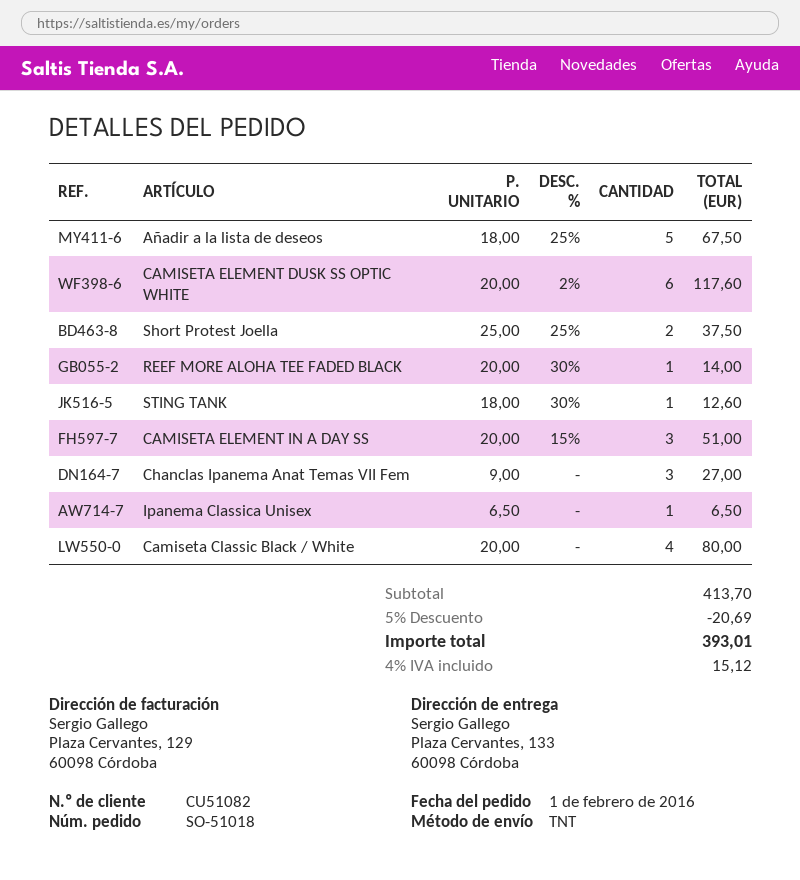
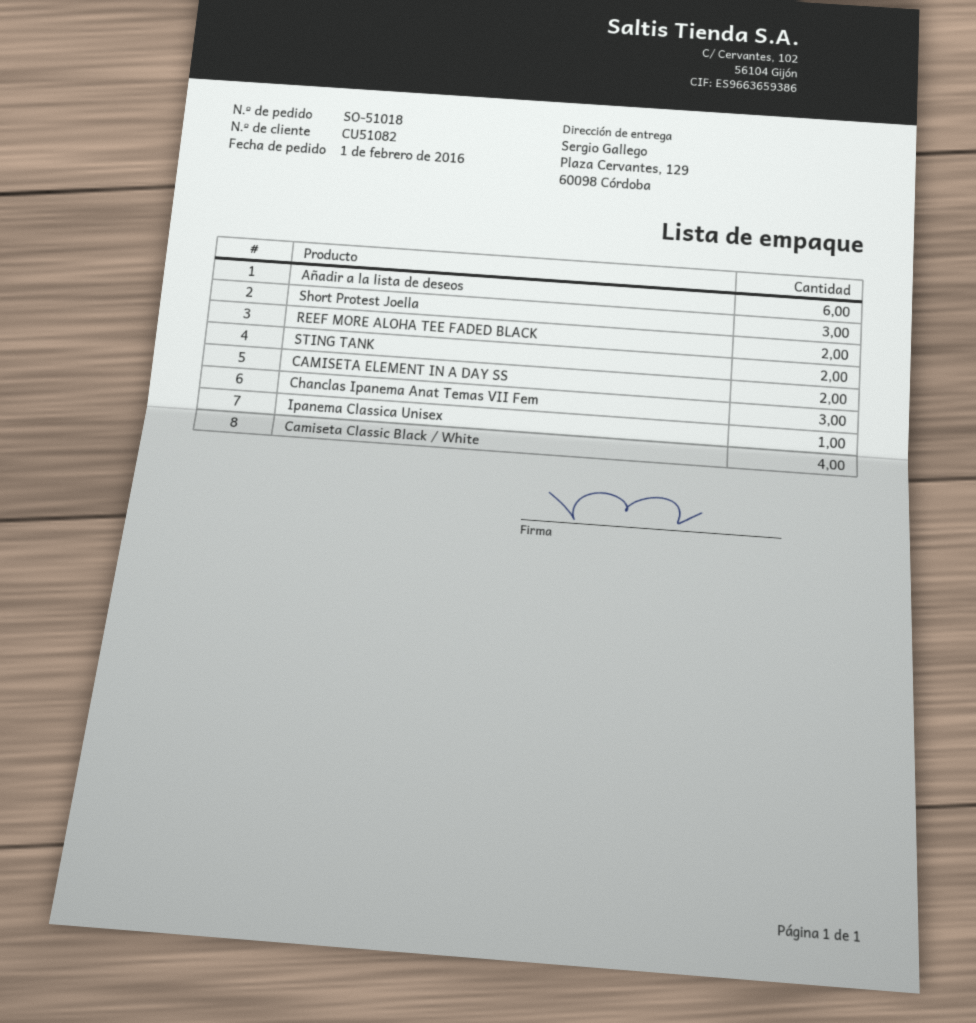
ship to: Plaza Cervantes, 133, 60098 Córdoba -> Plaza Cervantes, 129, 60098 Córdoba
Añadir a la lista de deseos: 5 -> 6
CAMISETA ELEMENT DUSK SS OPTIC WHITE: 6 -> none
Short Protest Joella: 2 -> 3
REEF MORE ALOHA TEE FADED BLACK: 1 -> 2
STING TANK: 1 -> 2
CAMISETA ELEMENT IN A DAY SS: 3 -> 2

